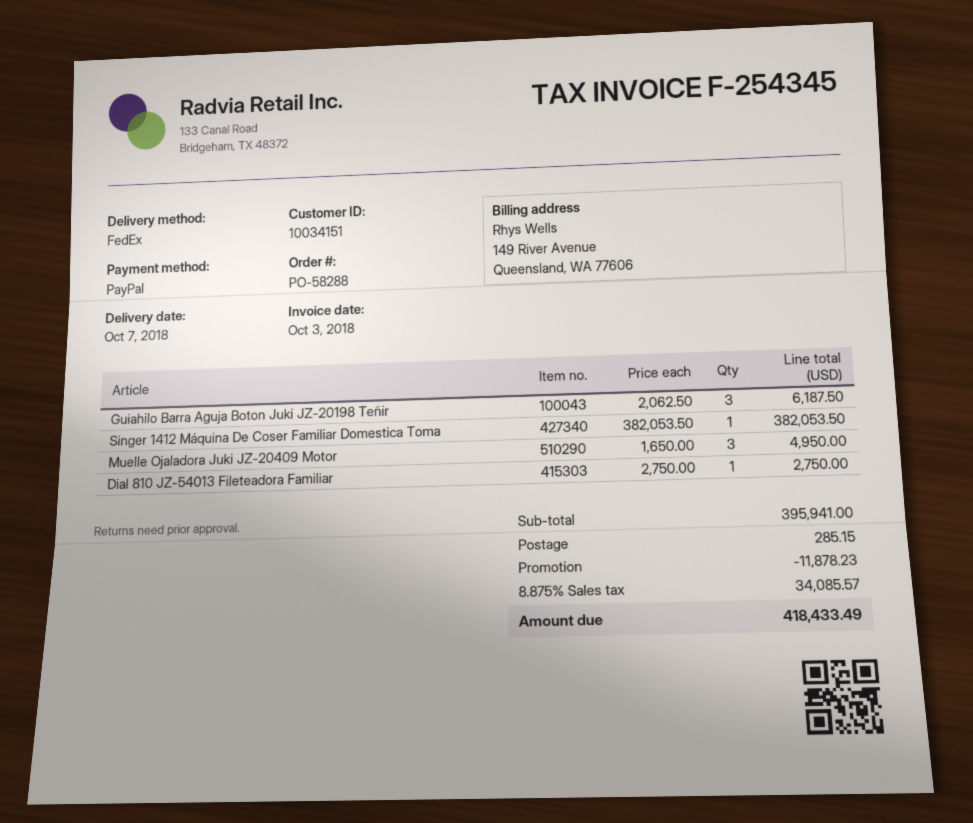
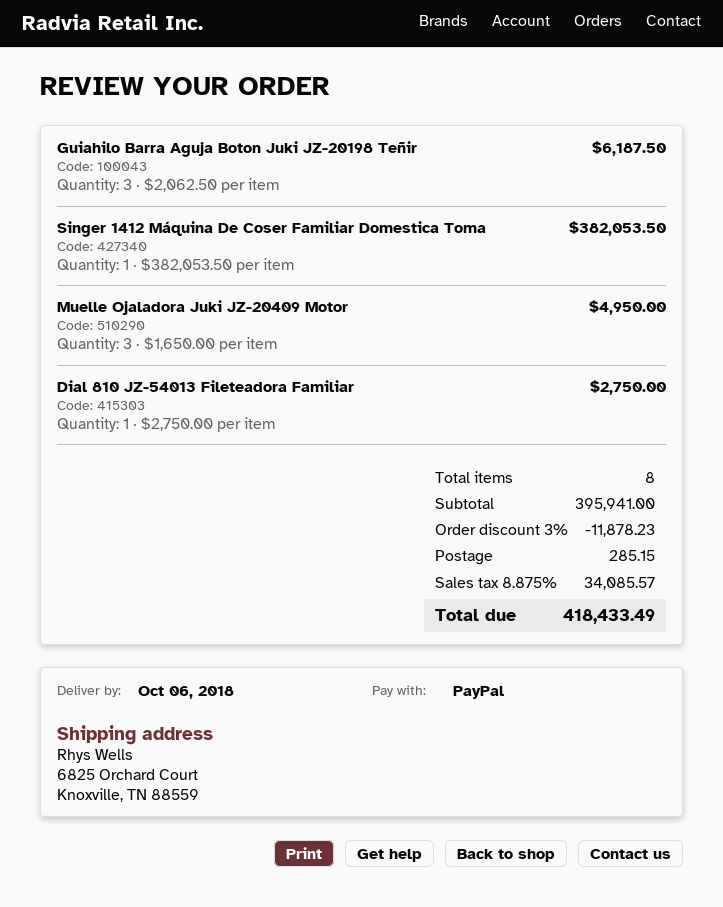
delivery date: 2018-10-07 -> 2018-10-06

